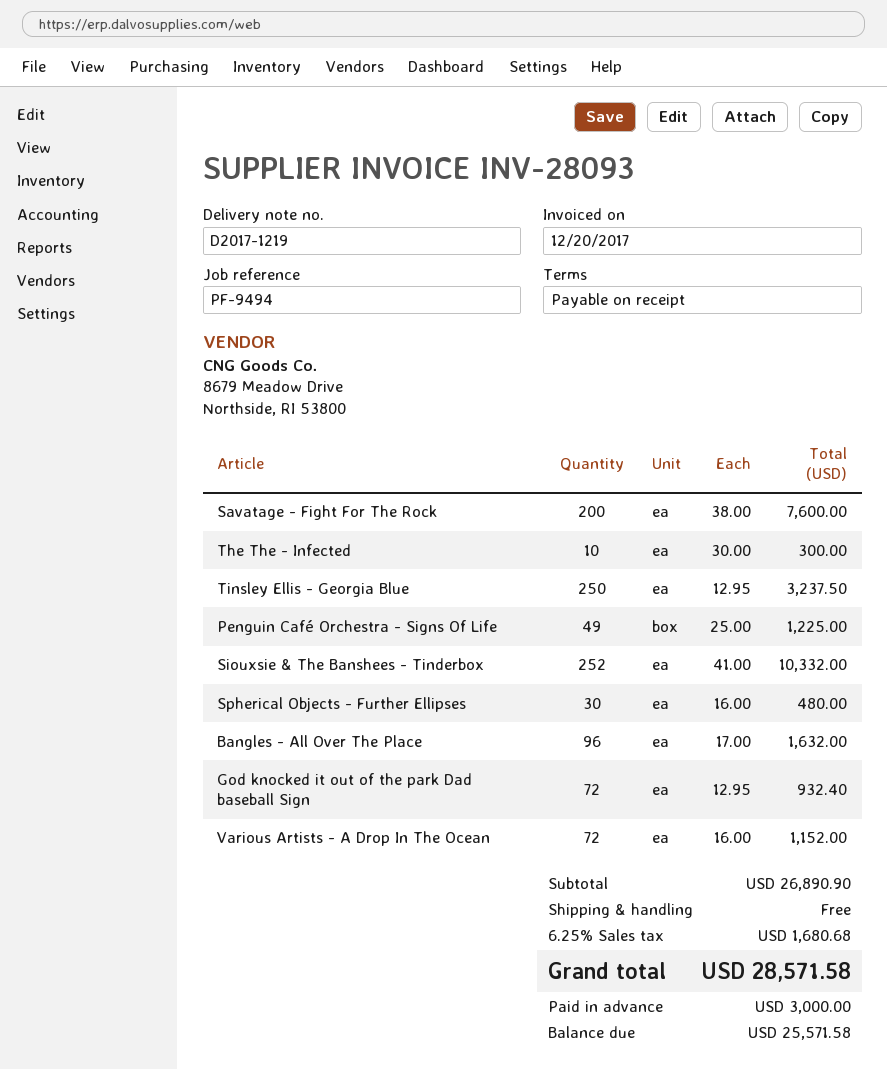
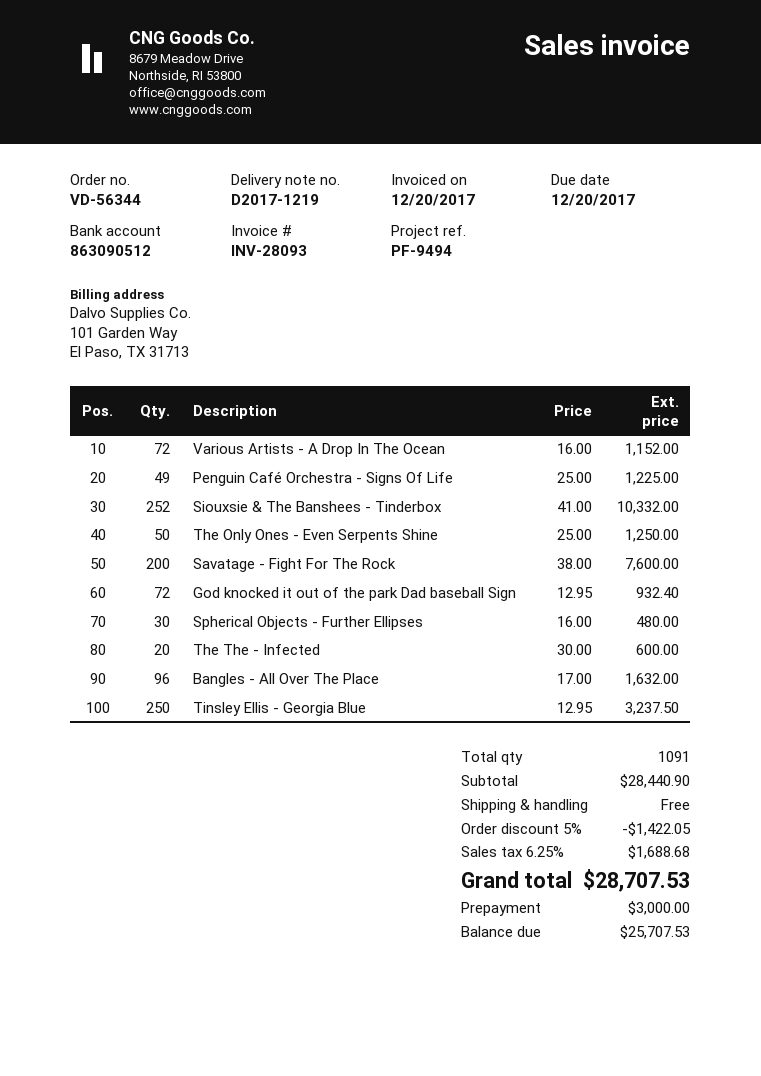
The The - Infected: 10 x 30.00 = 300.00 -> 20 x 30.00 = 600.00
The Only Ones - Even Serpents Shine: none -> 50 x 25.00 = 1250.00
subtotal: 26890.90 -> 28440.90
discount: none -> 5% = 1422.05
tax: 6.25% = 1680.68 -> 6.25% = 1688.68
total: 28571.58 -> 28707.53
balance: 25571.58 -> 25707.53

